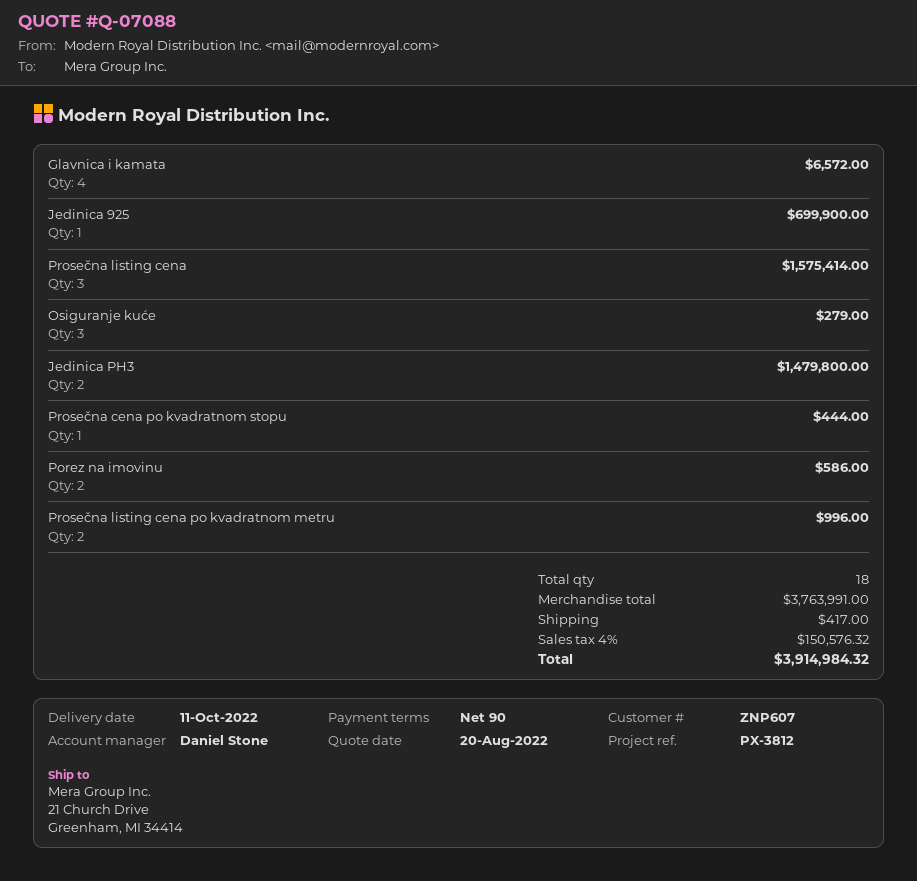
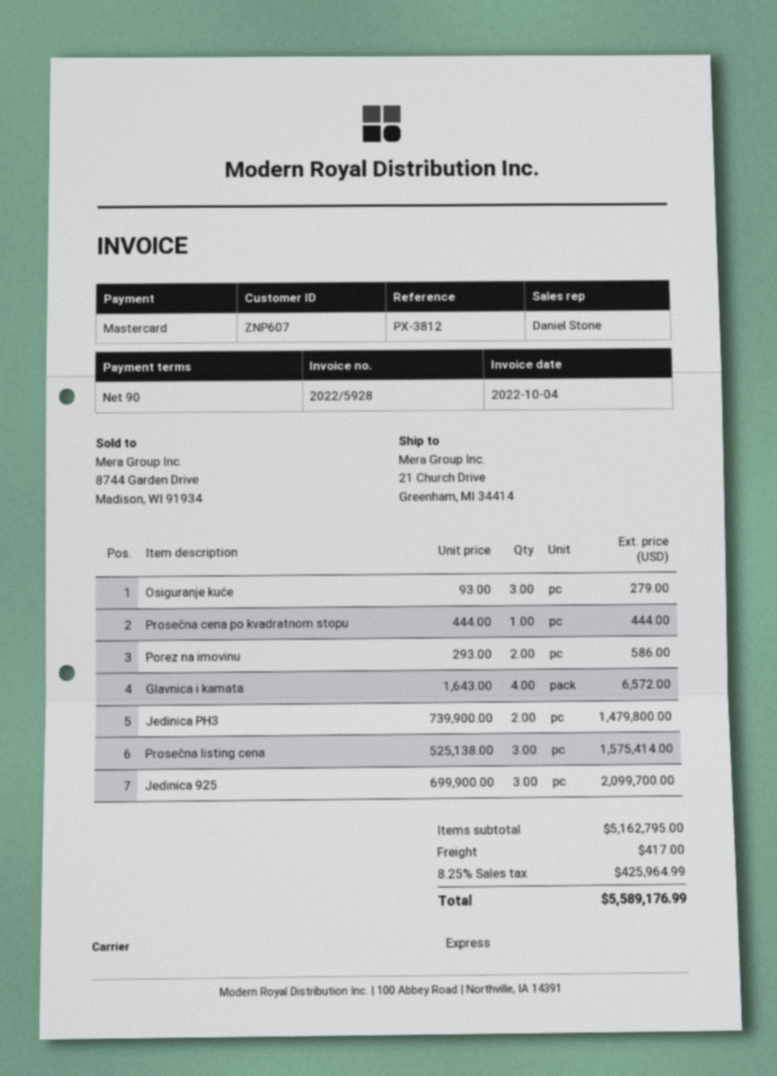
Jedinica 925: 1 for 699900.00 -> 3 for 2099700.00
Prosečna listing cena po kvadratnom metru: 2 for 996.00 -> none
subtotal: 3763991.00 -> 5162795.00
tax: 4% = 150576.32 -> 8.25% = 425964.99
total: 3914984.32 -> 5589176.99

